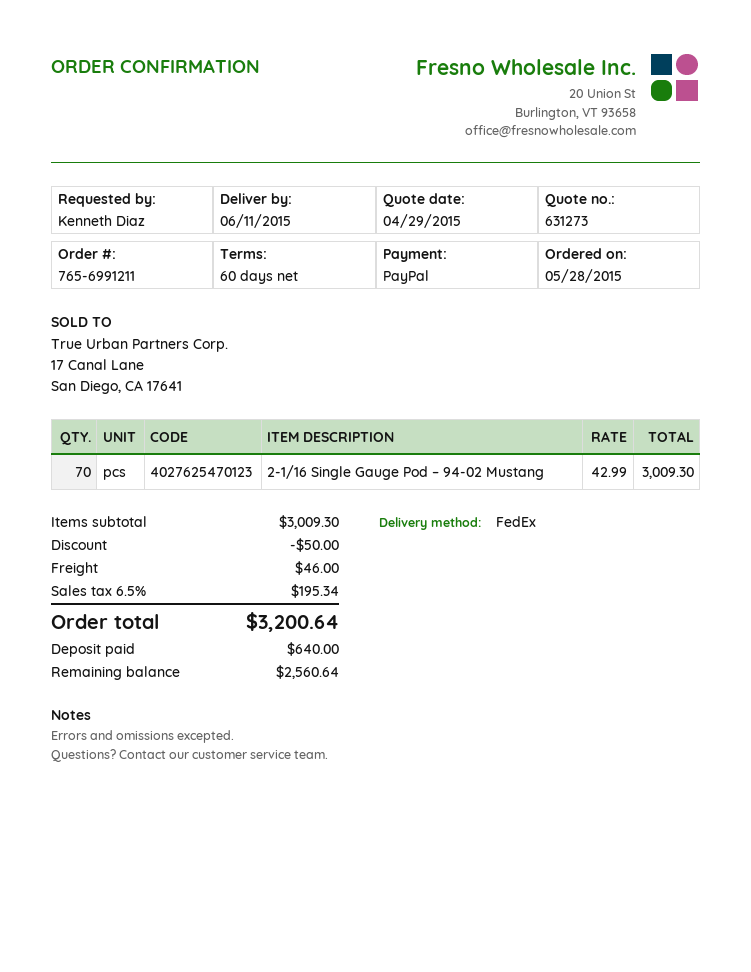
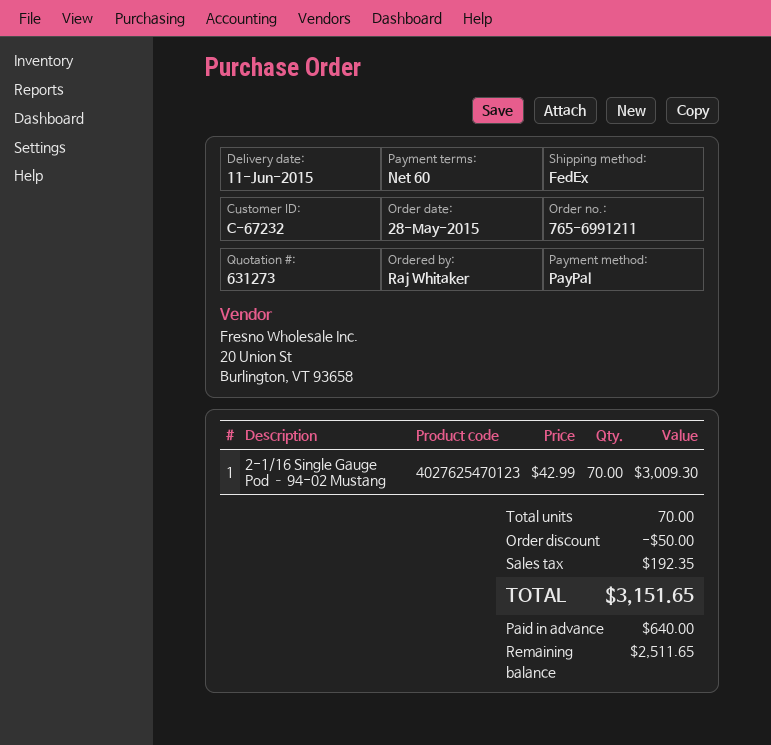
ordered by: Kenneth Diaz -> Raj Whitaker
shipping: 46.00 -> none
tax: 195.34 -> 192.35
total: 3200.64 -> 3151.65
balance: 2560.64 -> 2511.65

